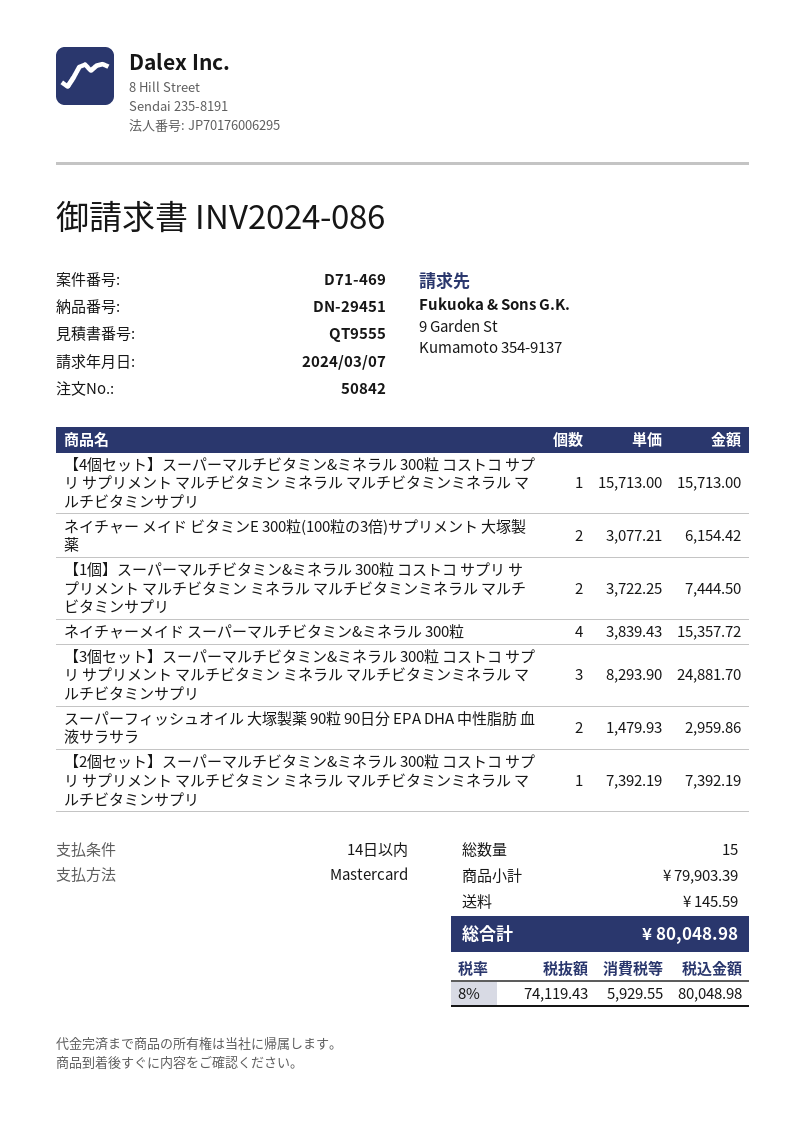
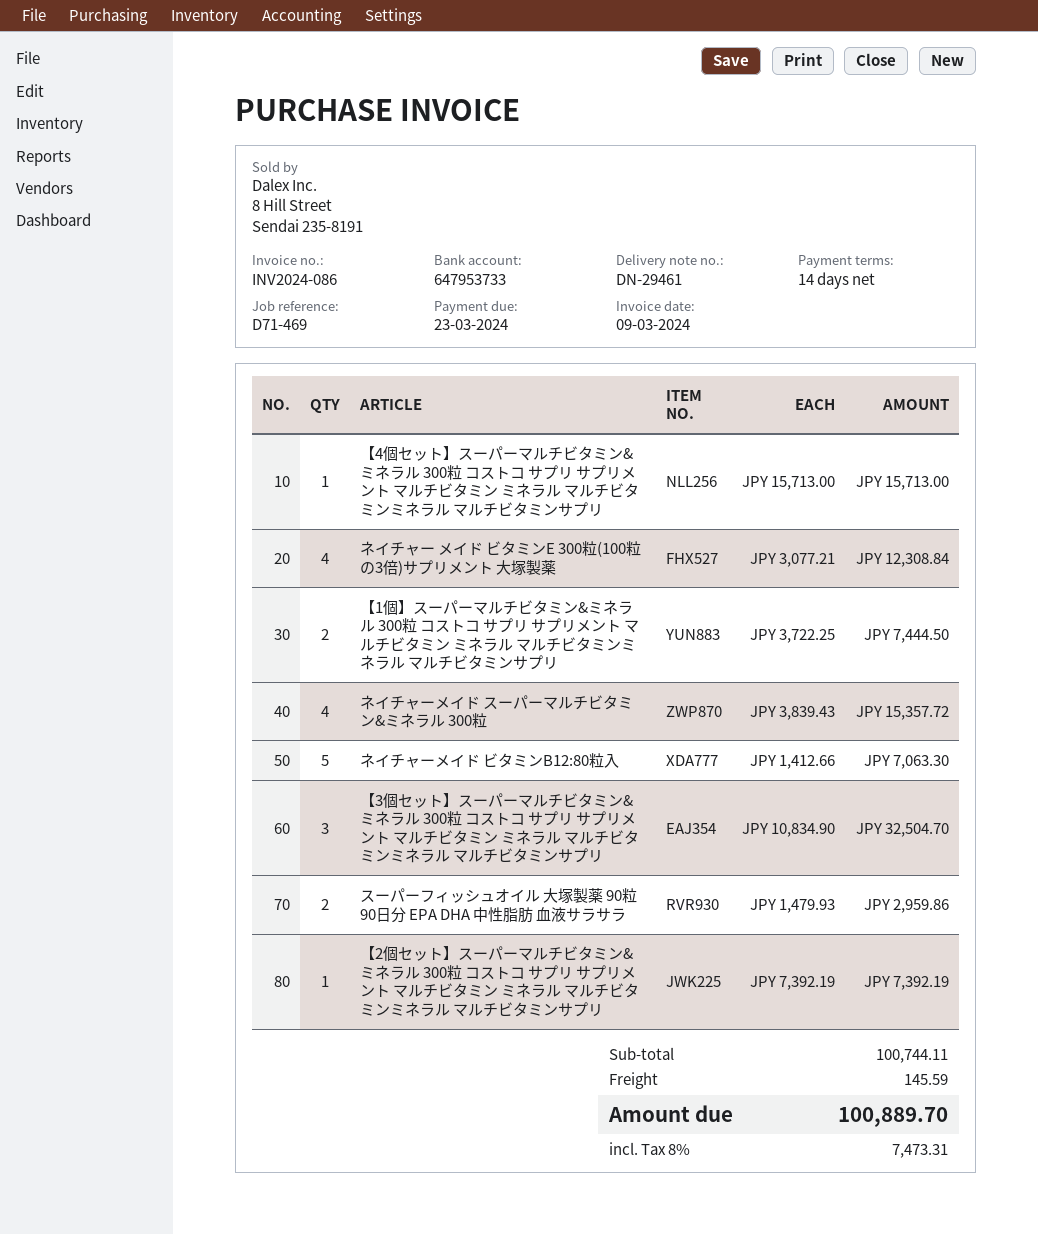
delivery note number: DN-29451 -> DN-29461
invoice date: 2024-03-07 -> 2024-03-09
ネイチャー メイド ビタミンE 300粒(100粒の3倍)サプリメント 大塚製薬: 2 x 3077.21 = 6154.42 -> 4 x 3077.21 = 12308.84
【3個セット】スーパーマルチビタミン&ミネラル 300粒 コストコ サプリ サプリメント マルチビタミン ミネラル マルチビタミンミネラル マルチビタミンサプリ: 3 x 8293.90 = 24881.70 -> 3 x 10834.90 = 32504.70
ネイチャーメイド ビタミンB12:80粒入: none -> 5 x 1412.66 = 7063.30
subtotal: 79903.39 -> 100744.11
tax: 8% = 5929.55 -> 8% = 7473.31
total: 80048.98 -> 100889.70

